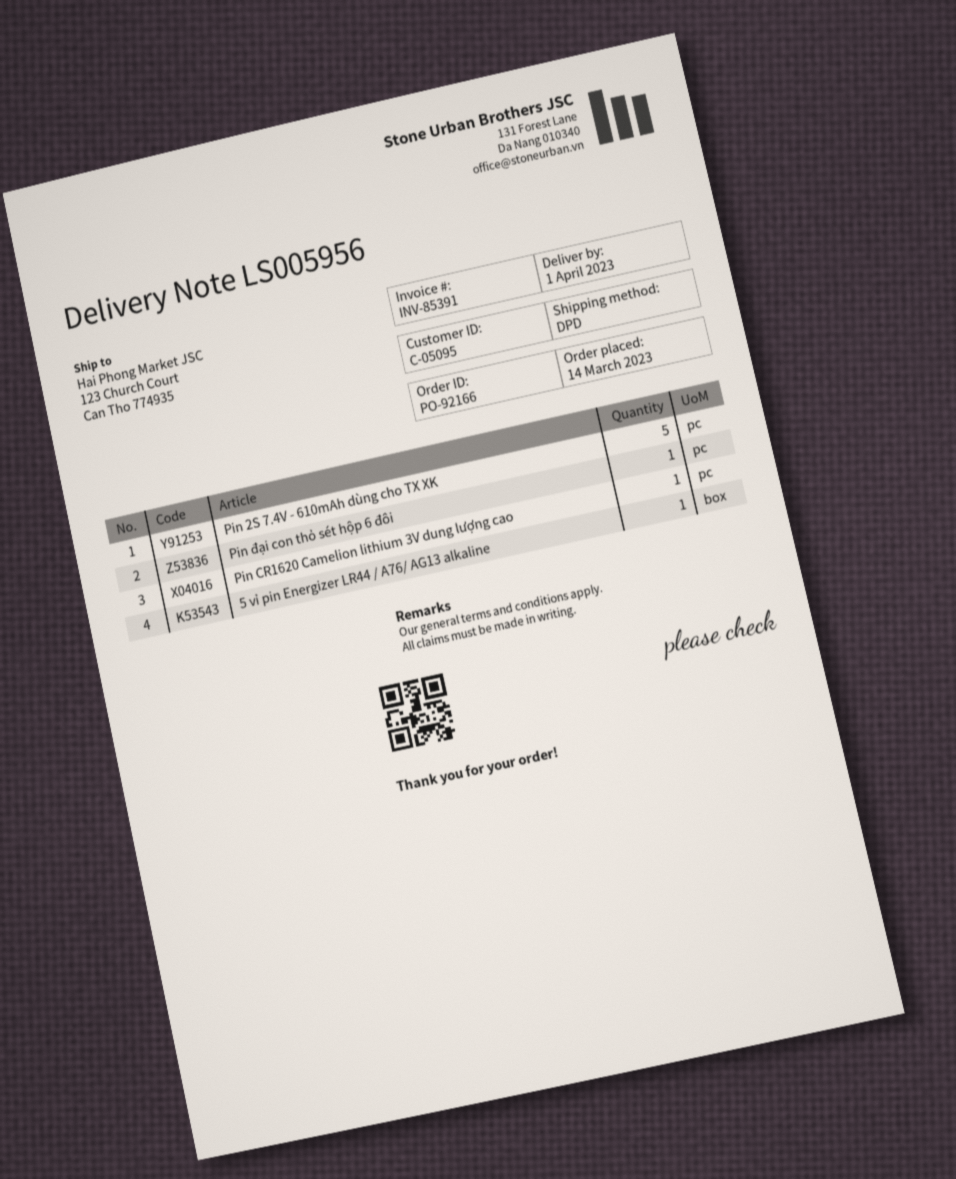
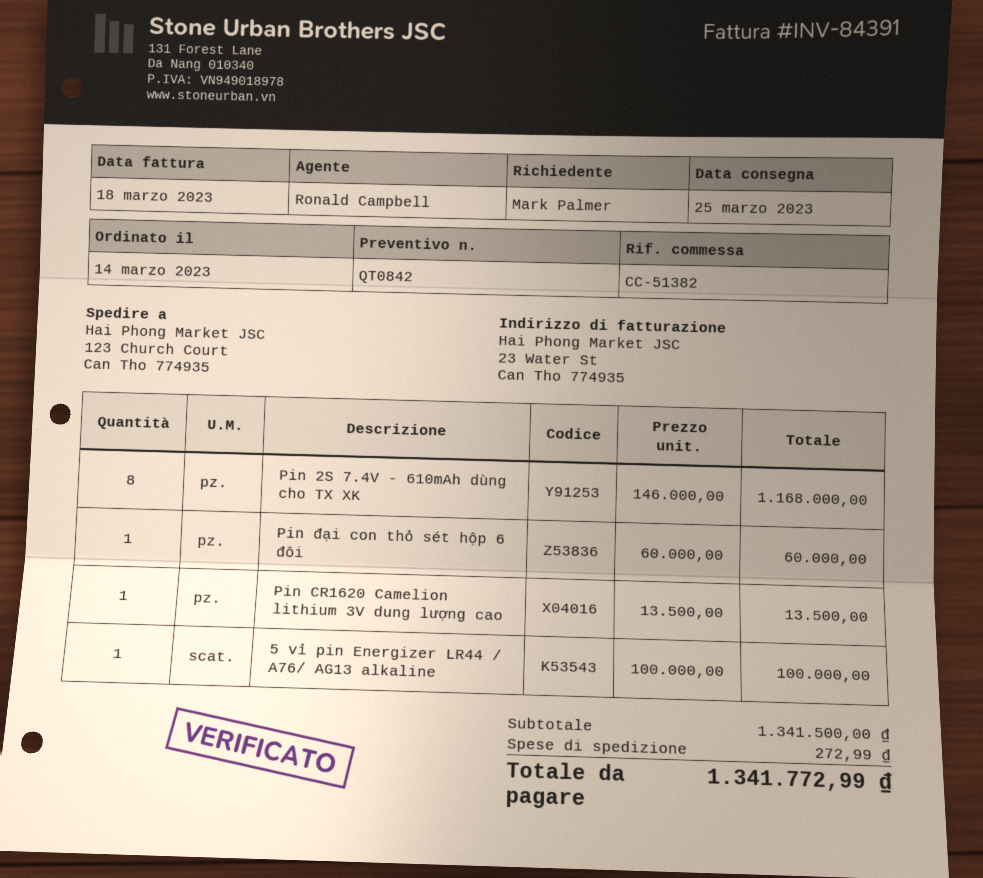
delivery date: 2023-04-01 -> 2023-03-25
invoice number: INV-85391 -> INV-84391
Pin 2S 7.4V - 610mAh dùng cho TX XK: 5 -> 8

